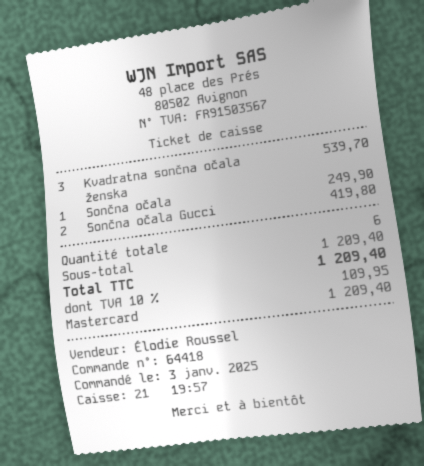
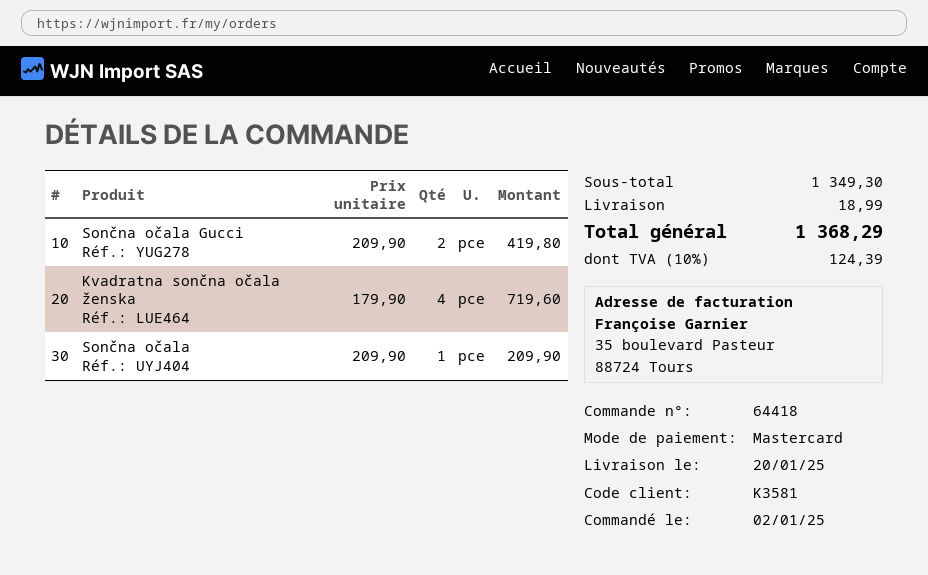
order date: 2025-01-03 -> 2025-01-02
Kvadratna sončna očala ženska: 3 for 539.70 -> 4 for 719.60
Sončna očala: 1 for 249.90 -> 1 for 209.90
subtotal: 1209.40 -> 1349.30
shipping: none -> 18.99
tax: 10% = 109.95 -> 10% = 124.39
total: 1209.40 -> 1368.29

